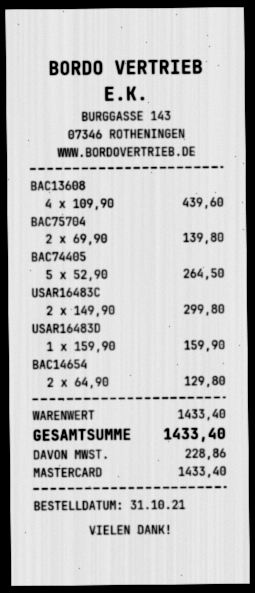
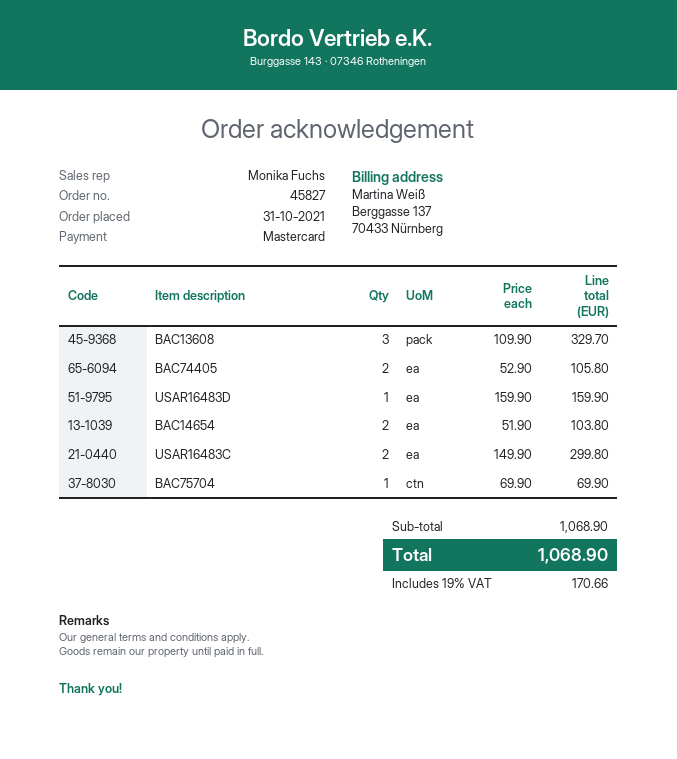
BAC13608: 4 x 109.90 = 439.60 -> 3 x 109.90 = 329.70
BAC75704: 2 x 69.90 = 139.80 -> 1 x 69.90 = 69.90
BAC74405: 5 x 52.90 = 264.50 -> 2 x 52.90 = 105.80
BAC14654: 2 x 64.90 = 129.80 -> 2 x 51.90 = 103.80
subtotal: 1433.40 -> 1068.90
tax: 228.86 -> 170.66
total: 1433.40 -> 1068.90

